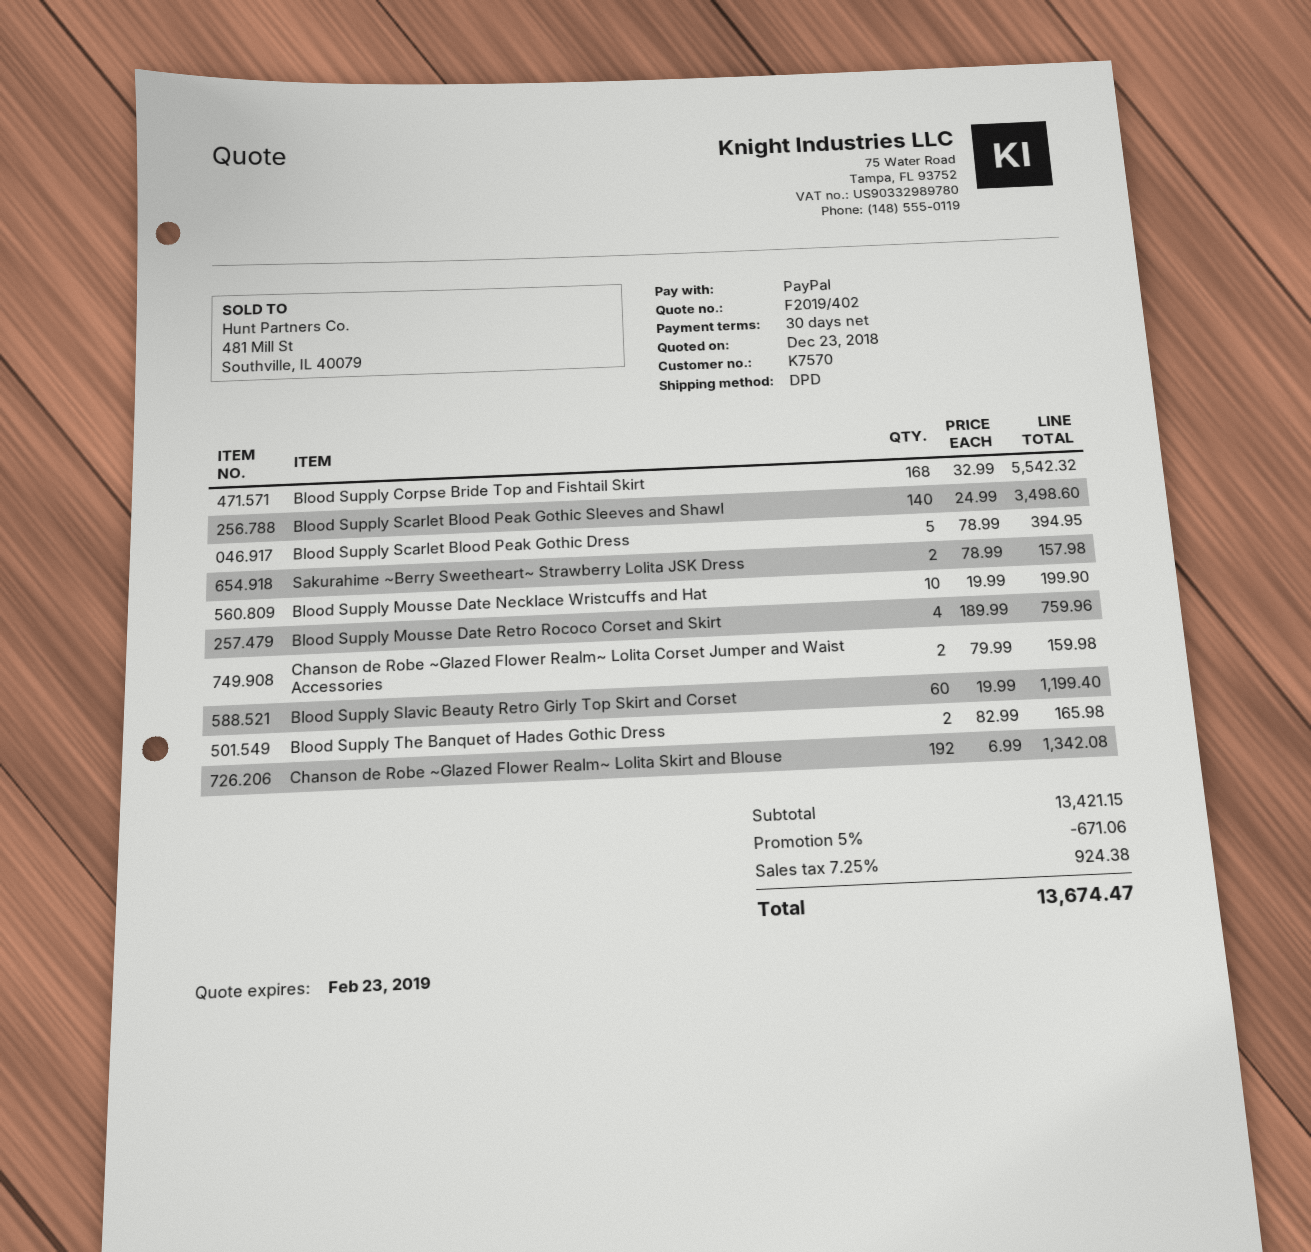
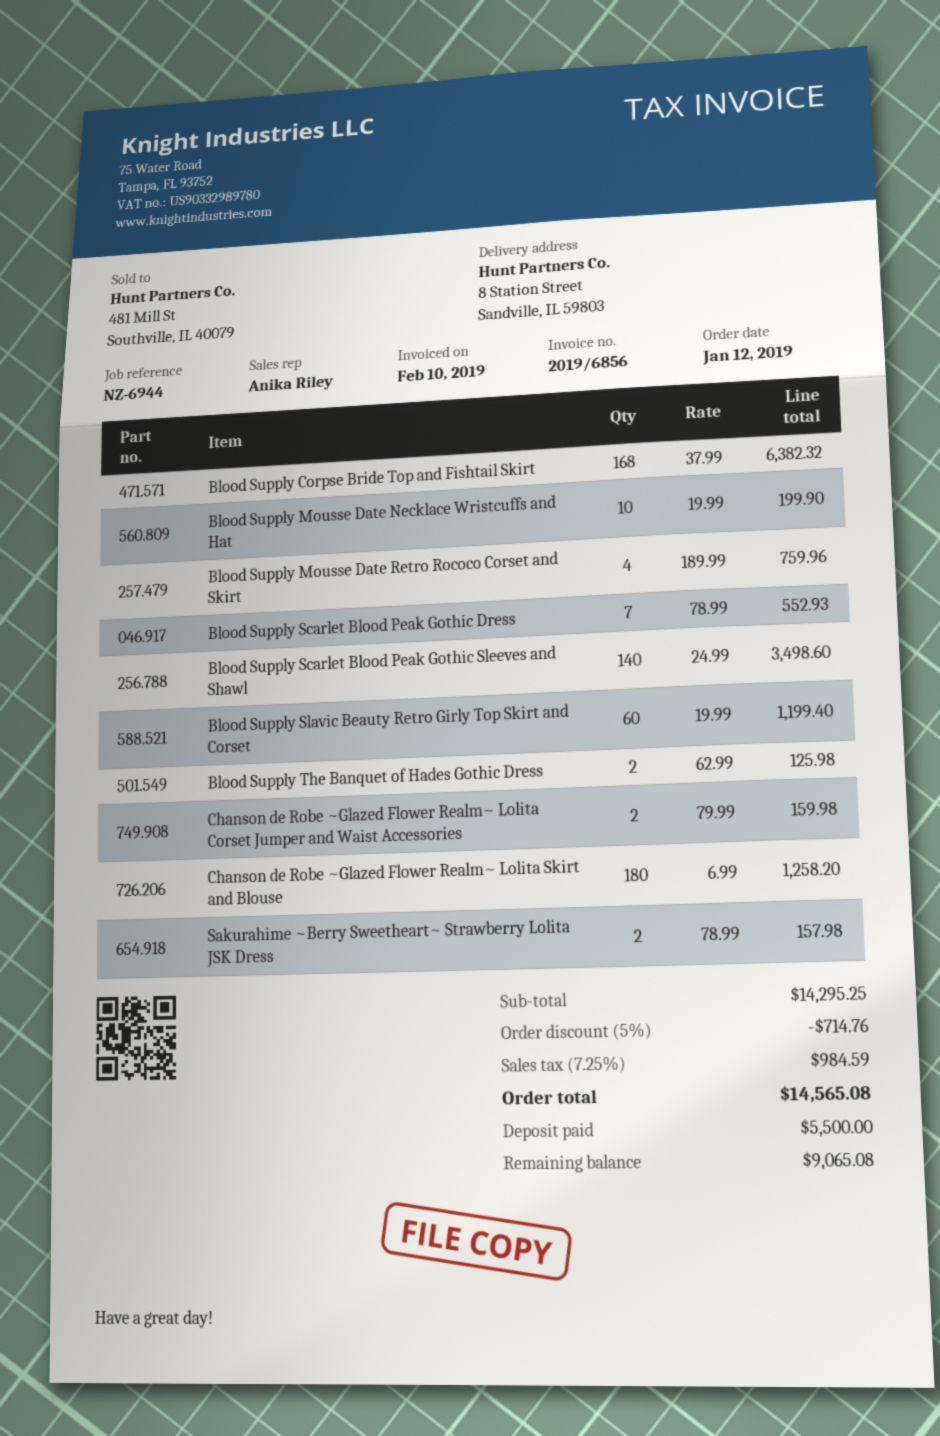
Blood Supply Corpse Bride Top and Fishtail Skirt: 168 x 32.99 = 5542.32 -> 168 x 37.99 = 6382.32
Blood Supply Scarlet Blood Peak Gothic Dress: 5 x 78.99 = 394.95 -> 7 x 78.99 = 552.93
Blood Supply The Banquet of Hades Gothic Dress: 2 x 82.99 = 165.98 -> 2 x 62.99 = 125.98
Chanson de Robe ~Glazed Flower Realm~ Lolita Skirt and Blouse: 192 x 6.99 = 1342.08 -> 180 x 6.99 = 1258.20
subtotal: 13421.15 -> 14295.25
discount: 5% = 671.06 -> 5% = 714.76
tax: 7.25% = 924.38 -> 7.25% = 984.59
total: 13674.47 -> 14565.08

